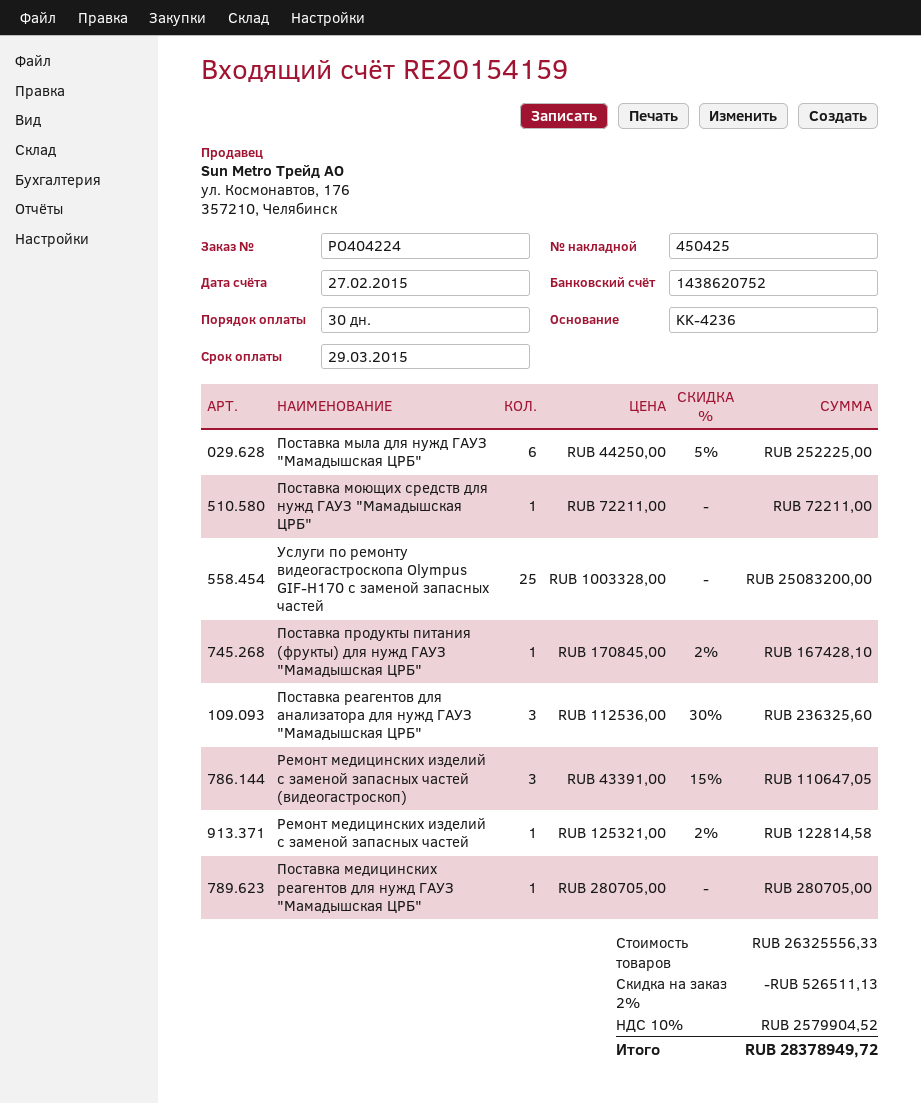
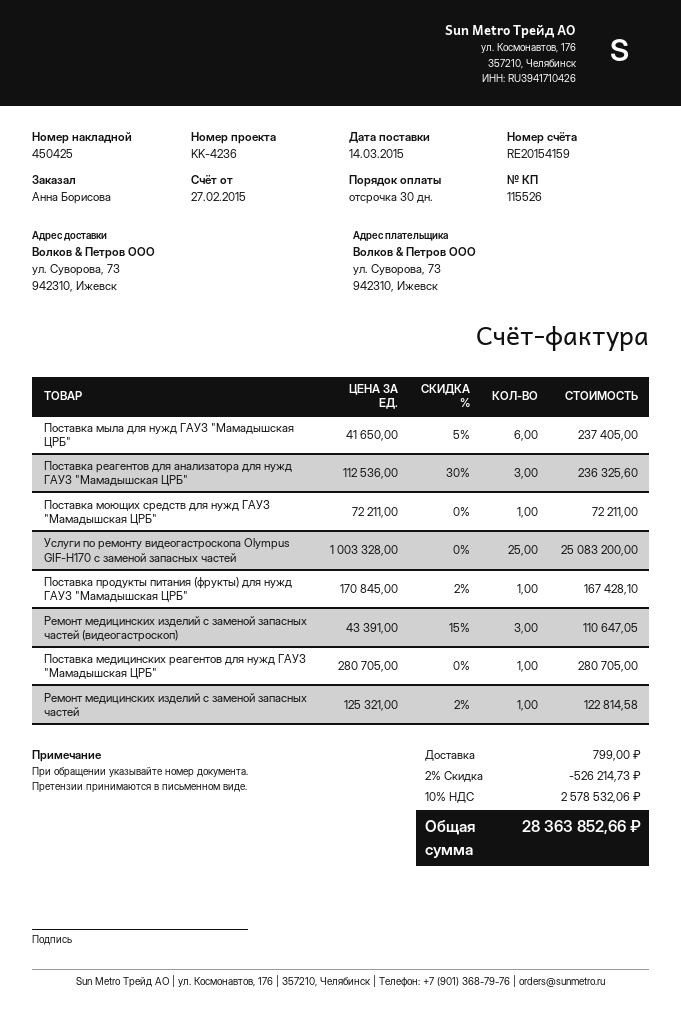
Поставка мыла для нужд ГАУЗ "Мамадышская ЦРБ": 6 x 44250.00 - 5% = 252225.00 -> 6 x 41650.00 - 5% = 237405.00
discount: 2% = 526511.13 -> 2% = 526214.73
shipping: none -> 799.00
tax: 10% = 2579904.52 -> 10% = 2578532.06
total: 28378949.72 -> 28363852.66

